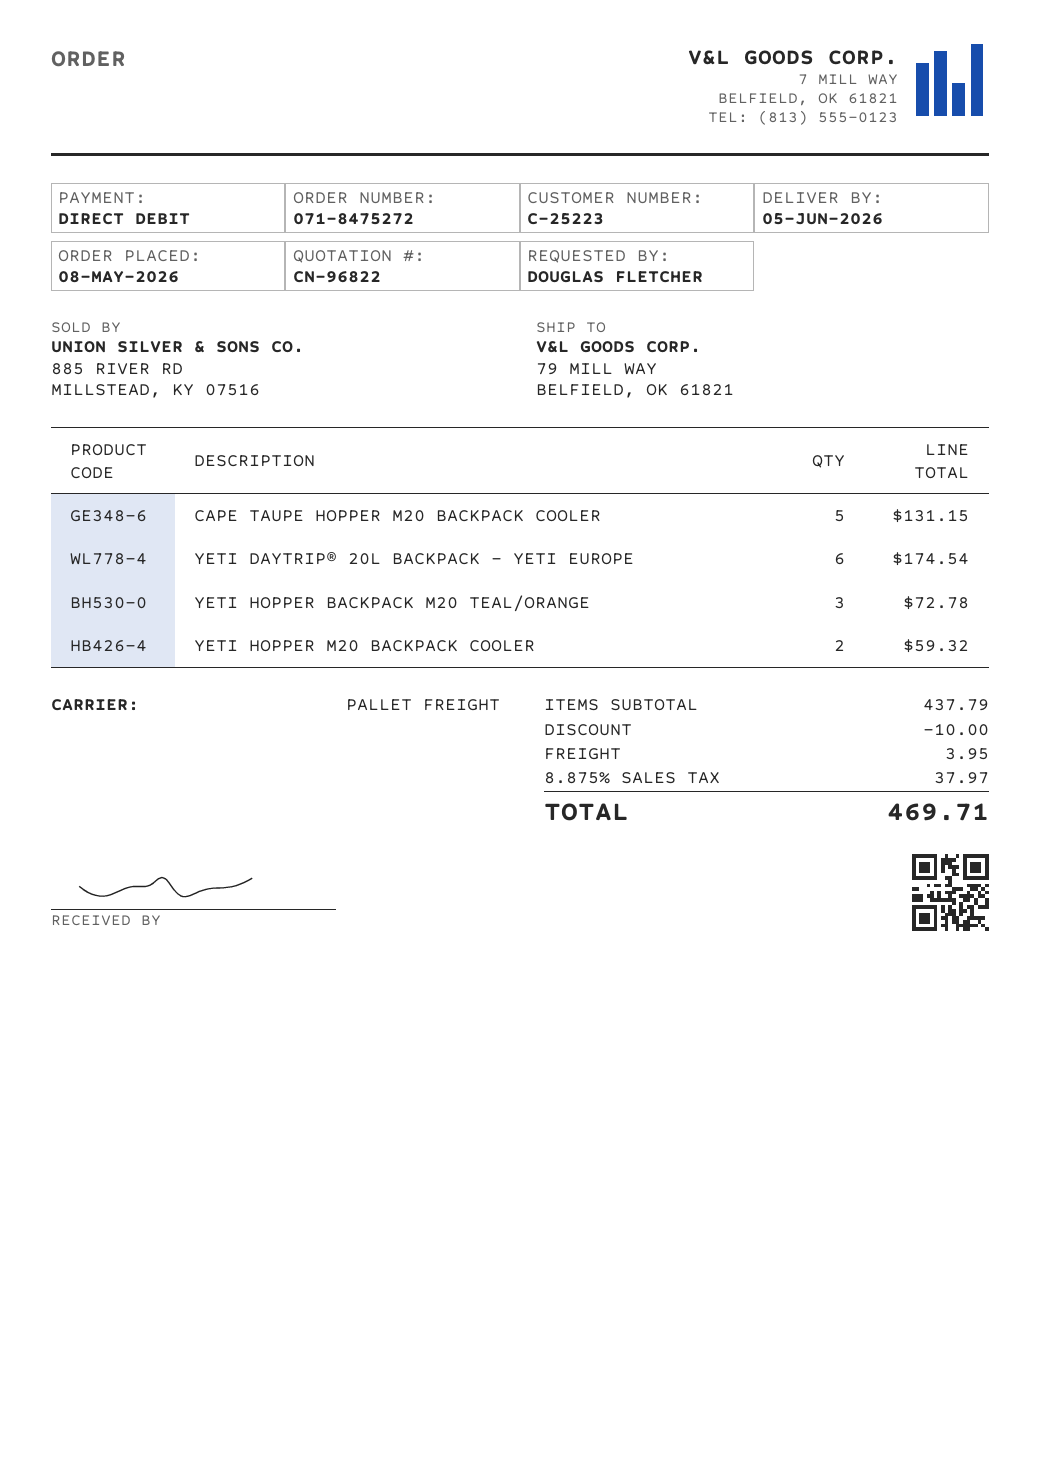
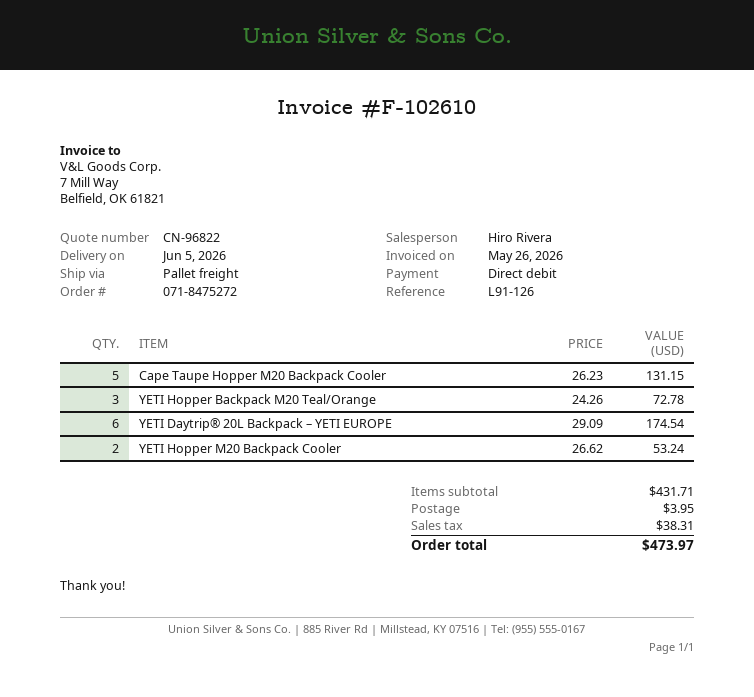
YETI HOPPER M20 BACKPACK COOLER: 2 for 59.32 -> 2 for 53.24
subtotal: 437.79 -> 431.71
discount: 10.00 -> none
tax: 37.97 -> 38.31
total: 469.71 -> 473.97

